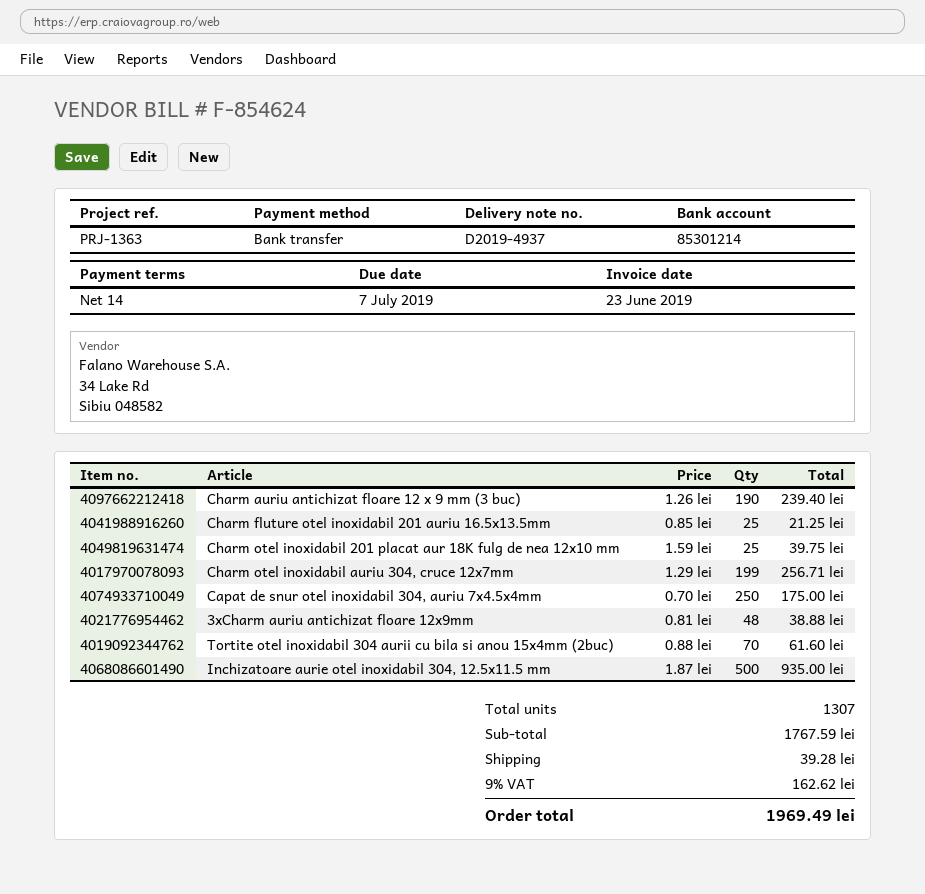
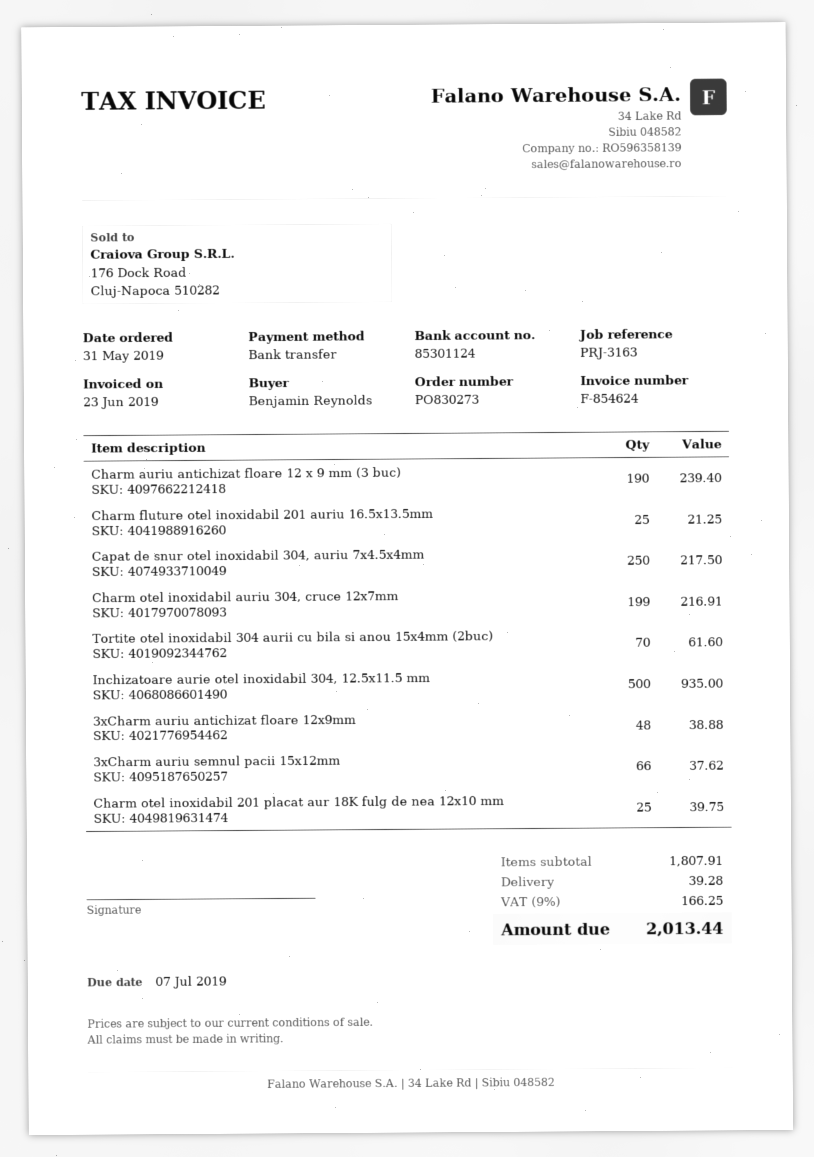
reference: PRJ-1363 -> PRJ-3163
bank account: 85301214 -> 85301124
Charm otel inoxidabil auriu 304, cruce 12x7mm: 199 for 256.71 -> 199 for 216.91
Capat de snur otel inoxidabil 304, auriu 7x4.5x4mm: 250 for 175.00 -> 250 for 217.50
3xCharm auriu semnul pacii 15x12mm: none -> 66 for 37.62
subtotal: 1767.59 -> 1807.91
tax: 9% = 162.62 -> 9% = 166.25
total: 1969.49 -> 2013.44

